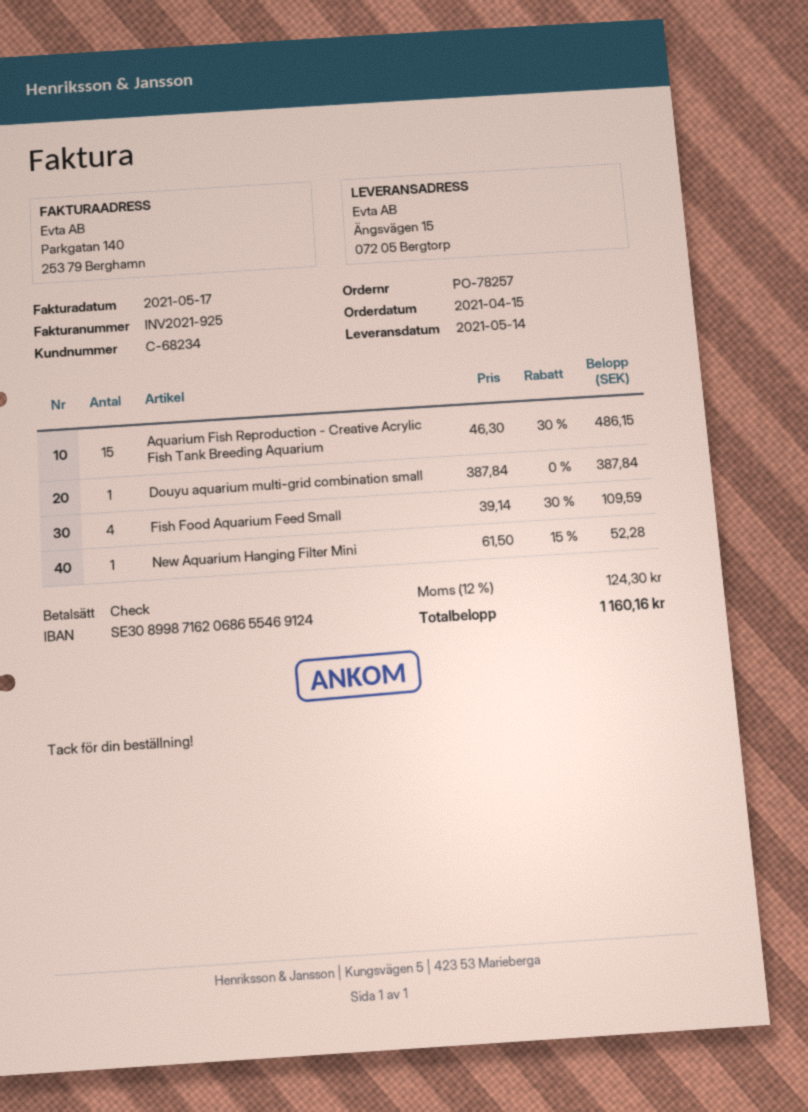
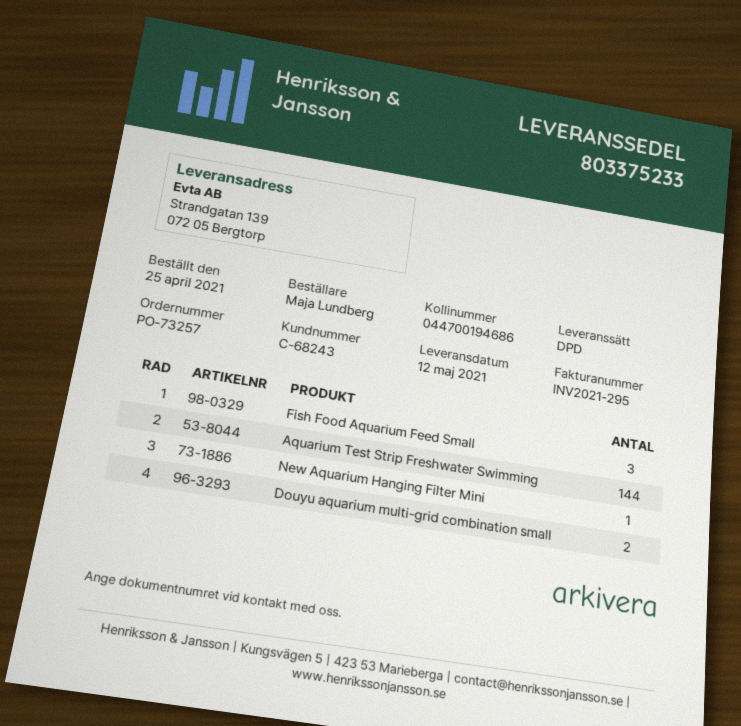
order number: PO-78257 -> PO-73257
order date: 2021-04-15 -> 2021-04-25
delivery date: 2021-05-14 -> 2021-05-12
invoice number: INV2021-925 -> INV2021-295
customer number: C-68234 -> C-68243
ship to: Ängsvägen 15, 072 05 Bergtorp -> Strandgatan 139, 072 05 Bergtorp
Aquarium Fish Reproduction - Creative Acrylic Fish Tank Breeding Aquarium: 15 -> none
Douyu aquarium multi-grid combination small: 1 -> 2
Fish Food Aquarium Feed Small: 4 -> 3
Aquarium Test Strip Freshwater Swimming: none -> 144

